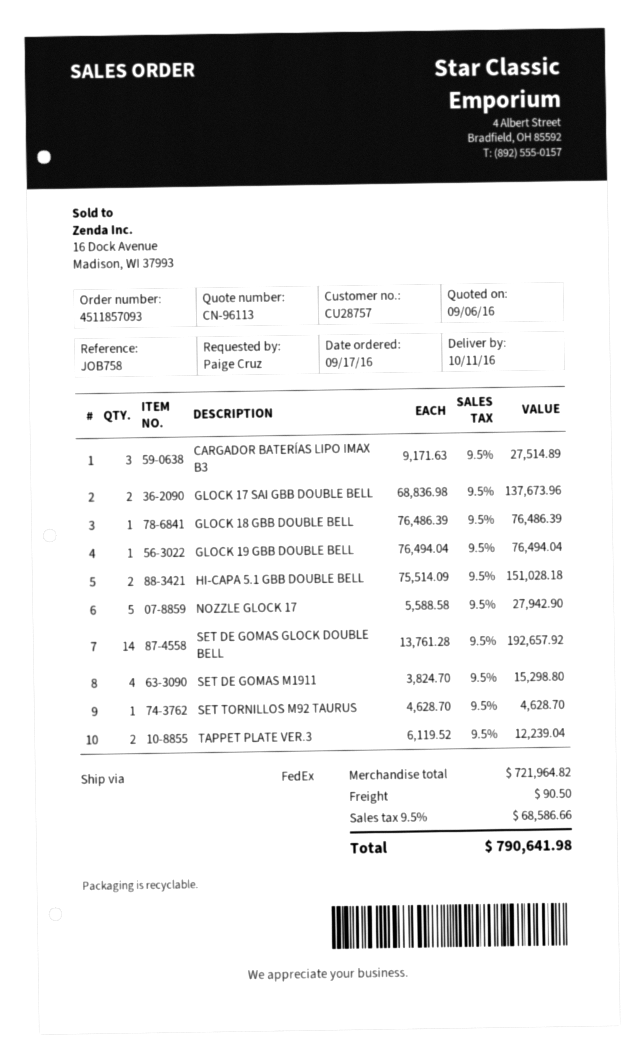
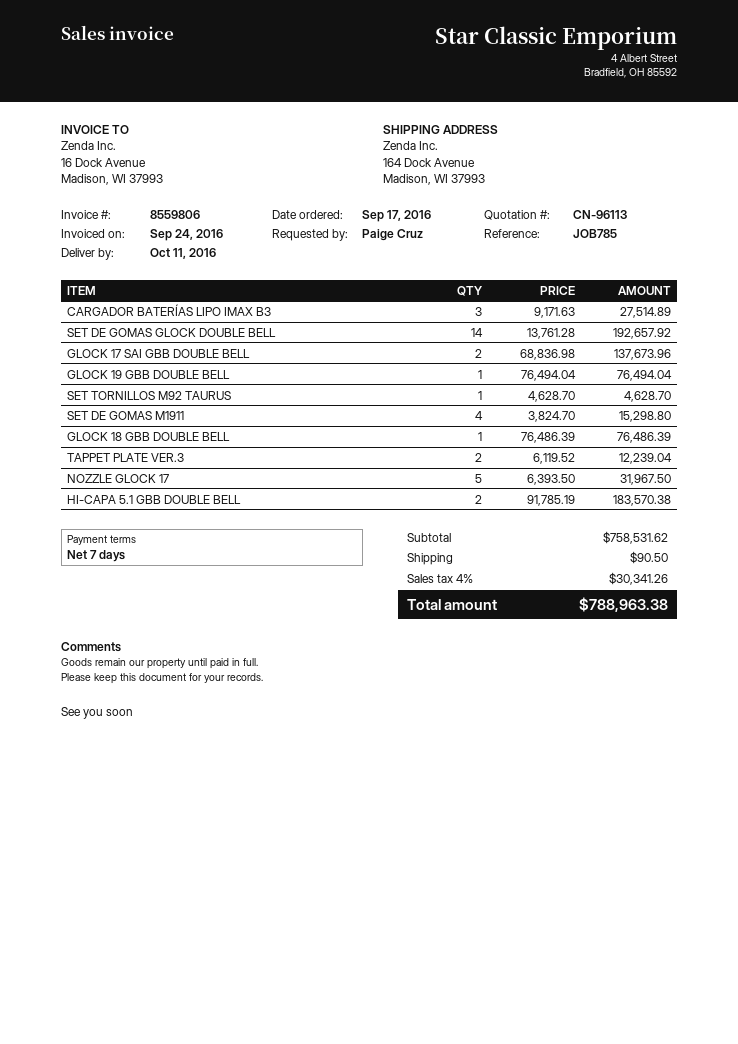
reference: JOB758 -> JOB785
HI-CAPA 5.1 GBB DOUBLE BELL: 2 x 75514.09 = 151028.18 -> 2 x 91785.19 = 183570.38
NOZZLE GLOCK 17: 5 x 5588.58 = 27942.90 -> 5 x 6393.50 = 31967.50
subtotal: 721964.82 -> 758531.62
tax: 9.5% = 68586.66 -> 4% = 30341.26
total: 790641.98 -> 788963.38

